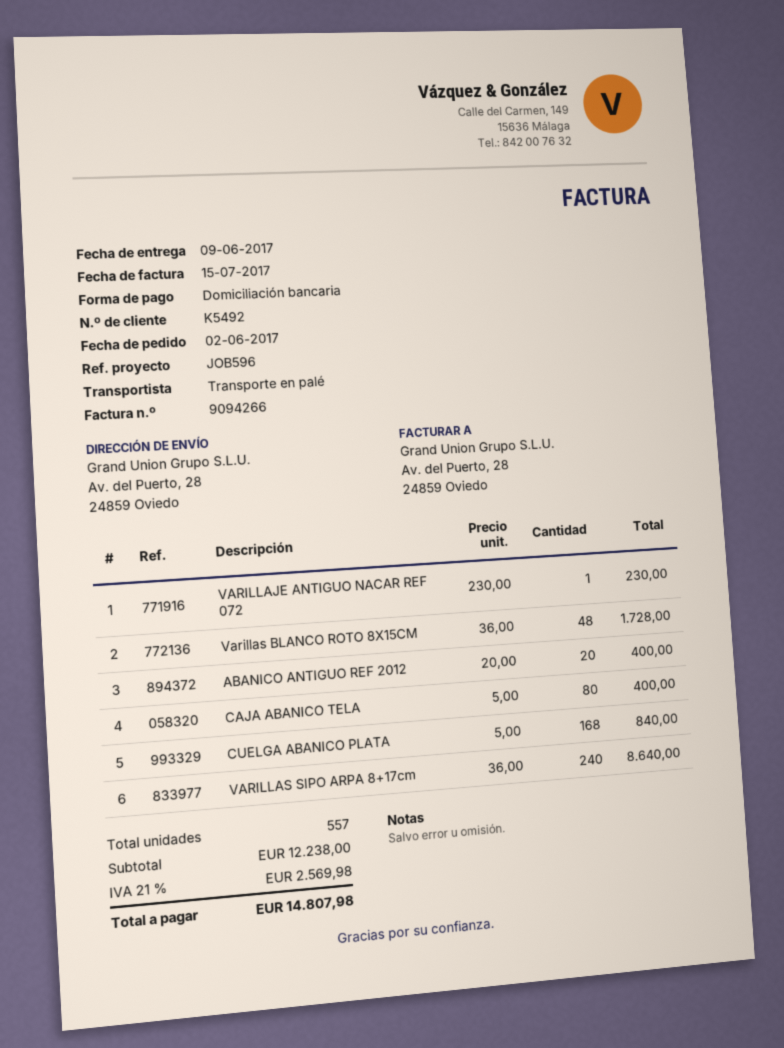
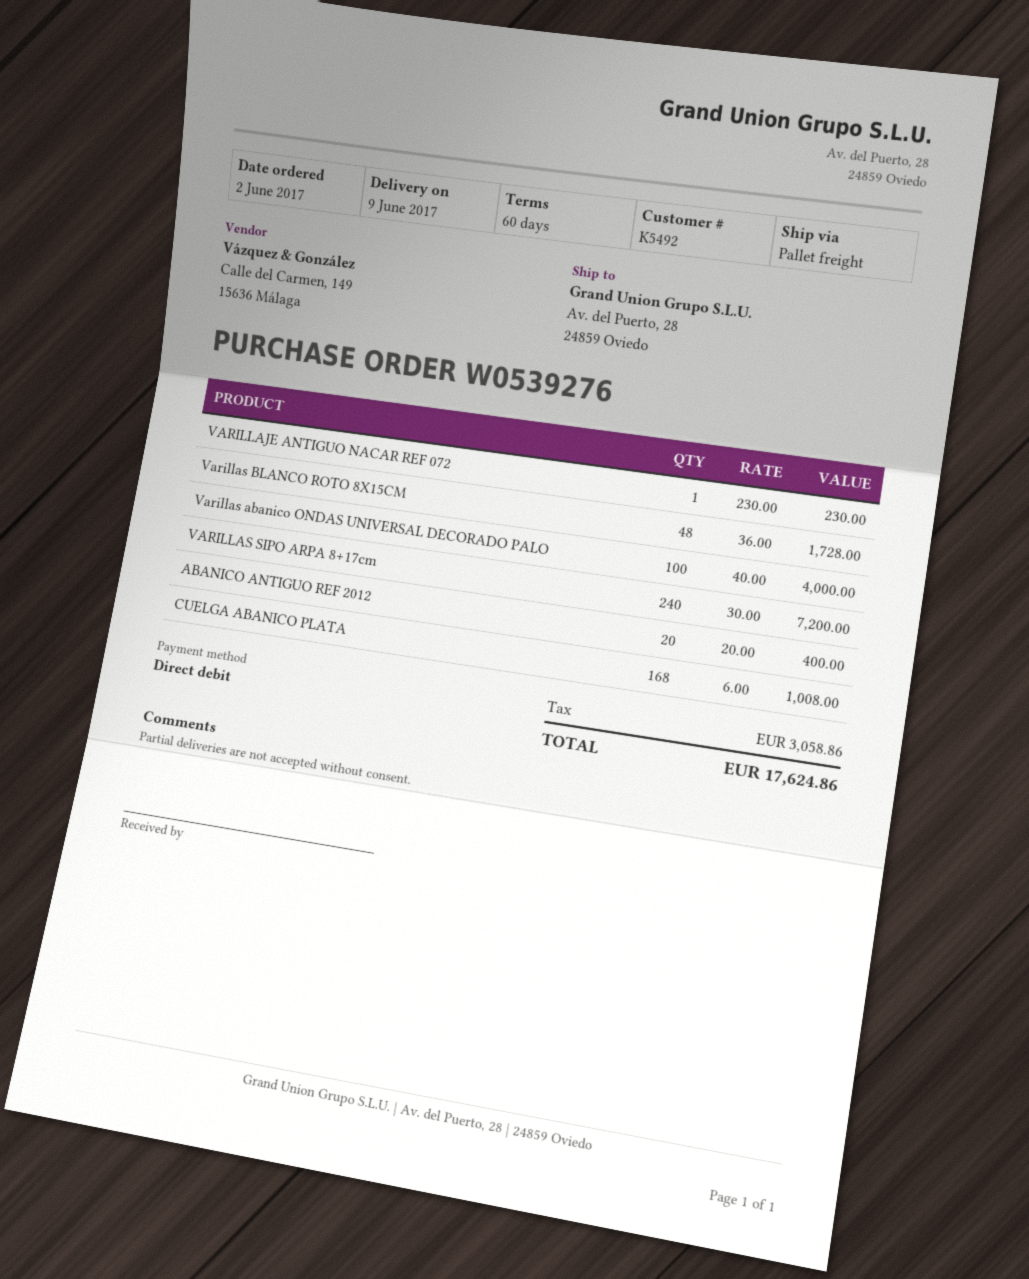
CAJA ABANICO TELA: 80 x 5.00 = 400.00 -> none
CUELGA ABANICO PLATA: 168 x 5.00 = 840.00 -> 168 x 6.00 = 1008.00
VARILLAS SIPO ARPA 8+17cm: 240 x 36.00 = 8640.00 -> 240 x 30.00 = 7200.00
Varillas abanico ONDAS UNIVERSAL DECORADO PALO: none -> 100 x 40.00 = 4000.00
tax: 2569.98 -> 3058.86
total: 14807.98 -> 17624.86

